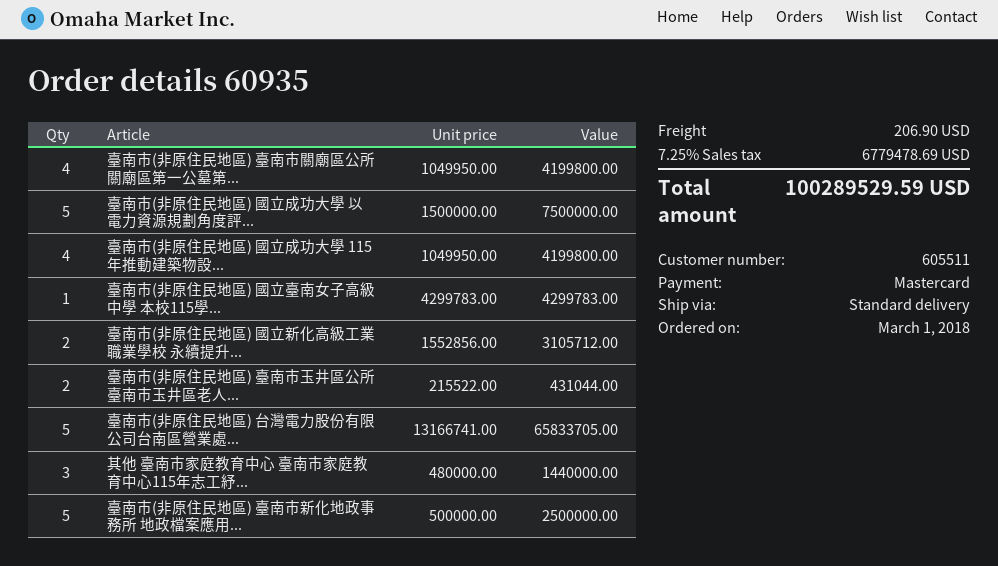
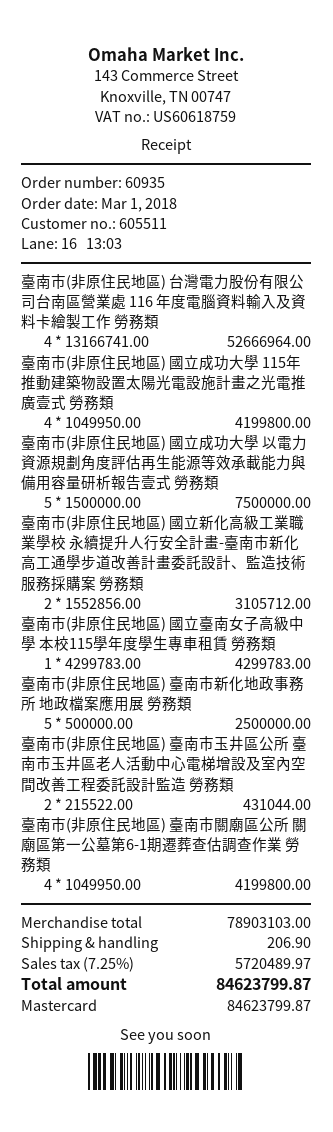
臺南市(非原住民地區) 台灣電力股份有限公司台南區營業處...: 5 x 13166741.00 = 65833705.00 -> 4 x 13166741.00 = 52666964.00
其他 臺南市家庭教育中心 臺南市家庭教育中心115年志工紓...: 3 x 480000.00 = 1440000.00 -> none
tax: 7.25% = 6779478.69 -> 7.25% = 5720489.97
total: 100289529.59 -> 84623799.87

